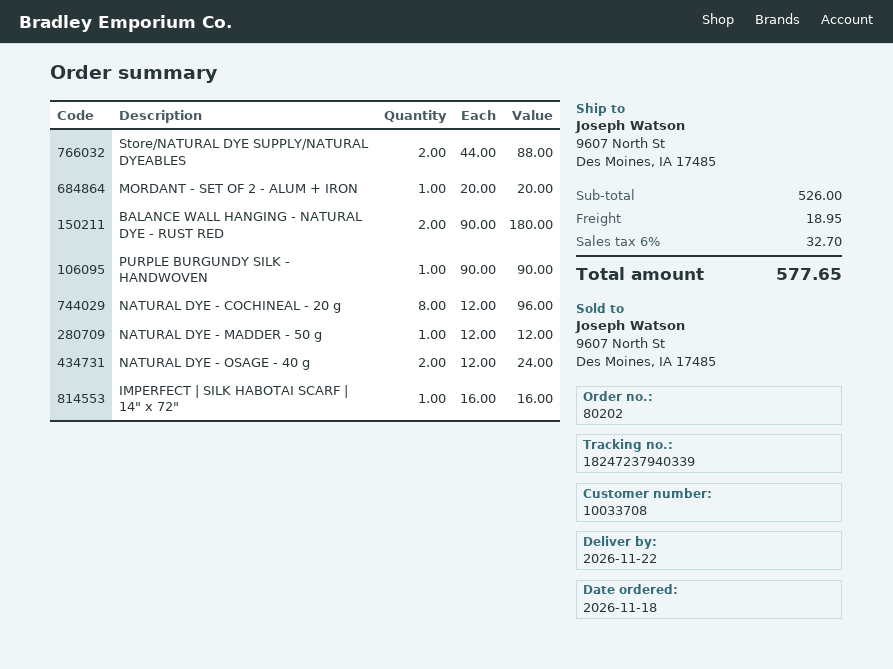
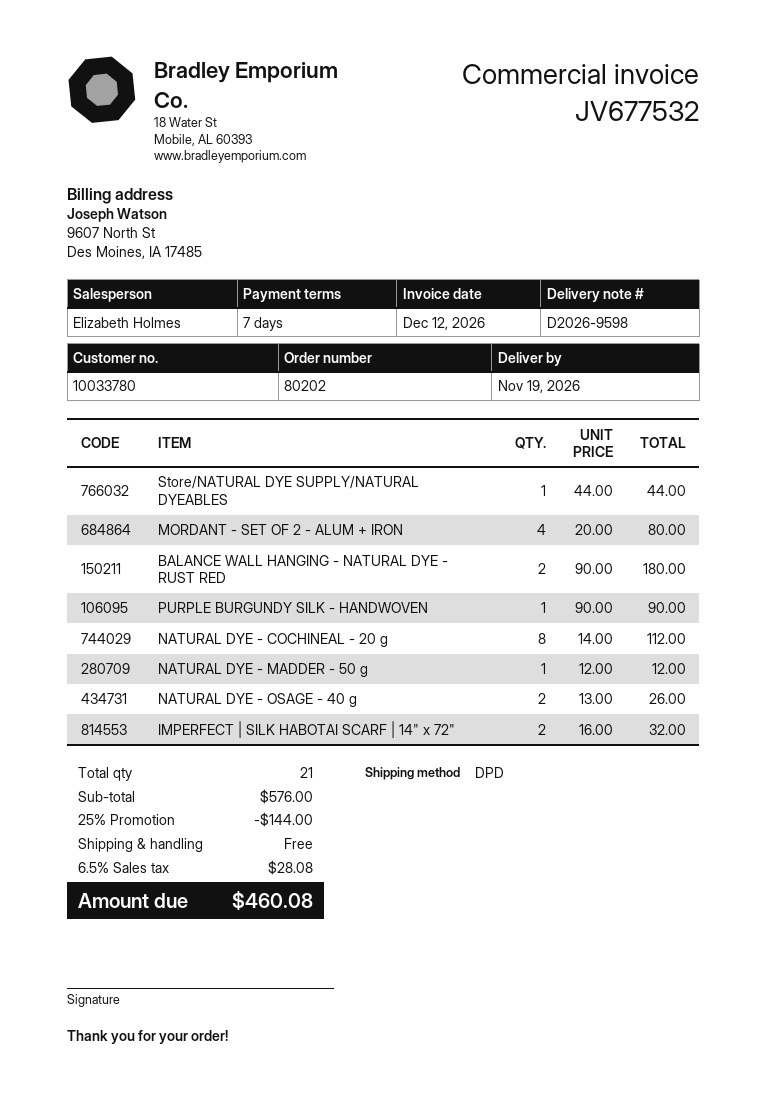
delivery date: 2026-11-22 -> 2026-11-19
customer number: 10033708 -> 10033780
Store/NATURAL DYE SUPPLY/NATURAL DYEABLES: 2 x 44.00 = 88.00 -> 1 x 44.00 = 44.00
MORDANT - SET OF 2 - ALUM + IRON: 1 x 20.00 = 20.00 -> 4 x 20.00 = 80.00
NATURAL DYE - COCHINEAL - 20 g: 8 x 12.00 = 96.00 -> 8 x 14.00 = 112.00
NATURAL DYE - OSAGE - 40 g: 2 x 12.00 = 24.00 -> 2 x 13.00 = 26.00
IMPERFECT | SILK HABOTAI SCARF | 14" x 72": 1 x 16.00 = 16.00 -> 2 x 16.00 = 32.00
subtotal: 526.00 -> 576.00
discount: none -> 25% = 144.00
shipping: 18.95 -> 0.00
tax: 6% = 32.70 -> 6.5% = 28.08
total: 577.65 -> 460.08

